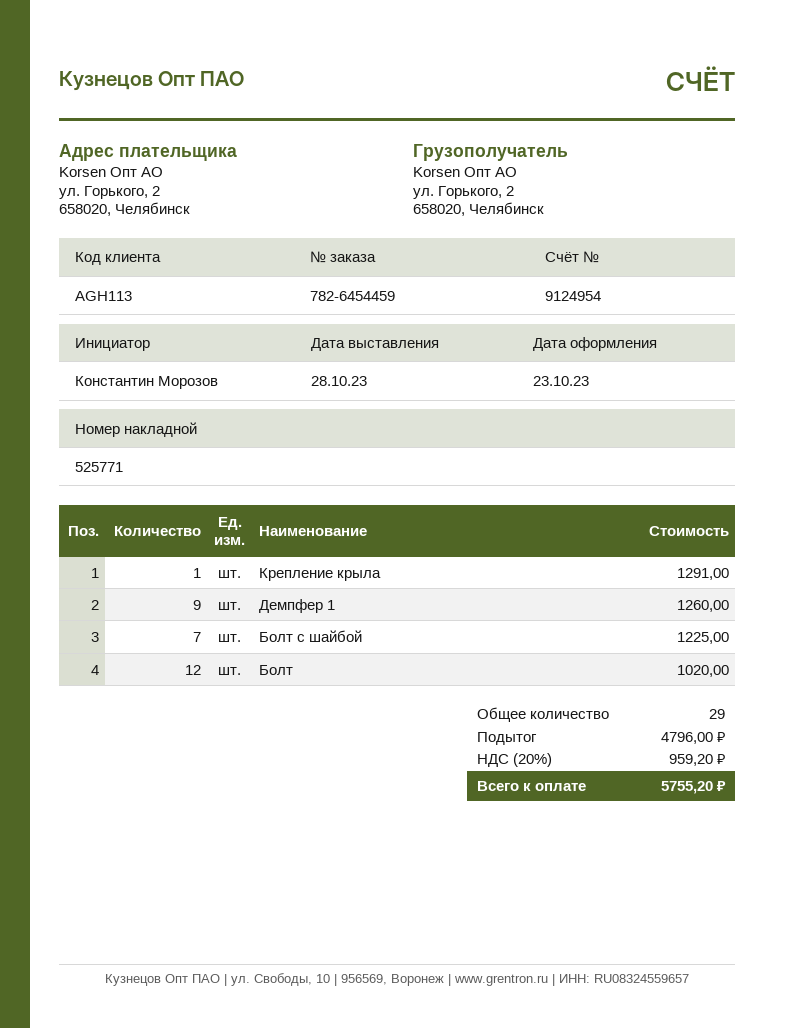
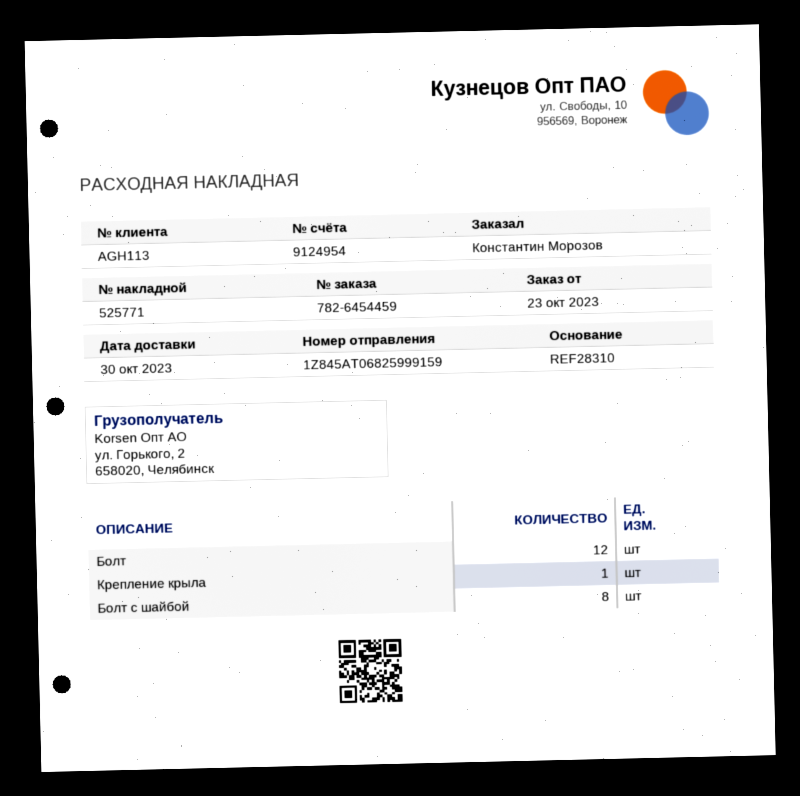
Демпфер 1: 9 -> none
Болт с шайбой: 7 -> 8

